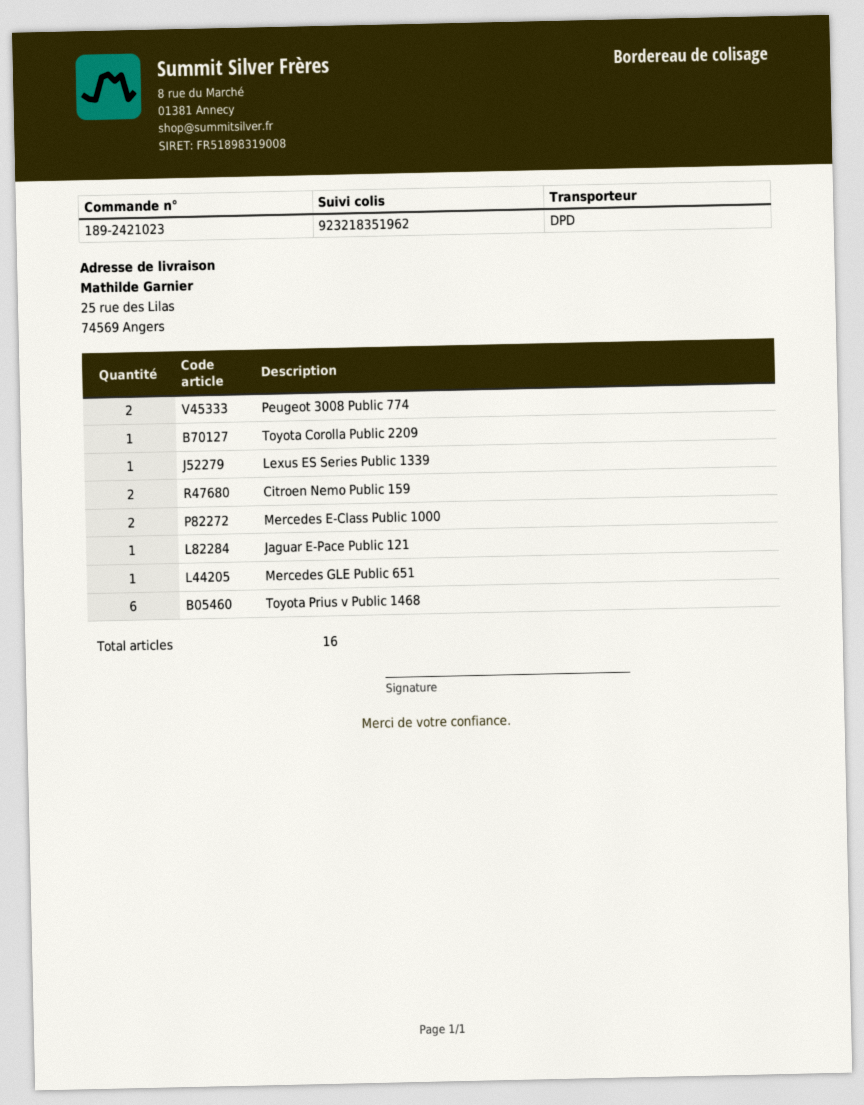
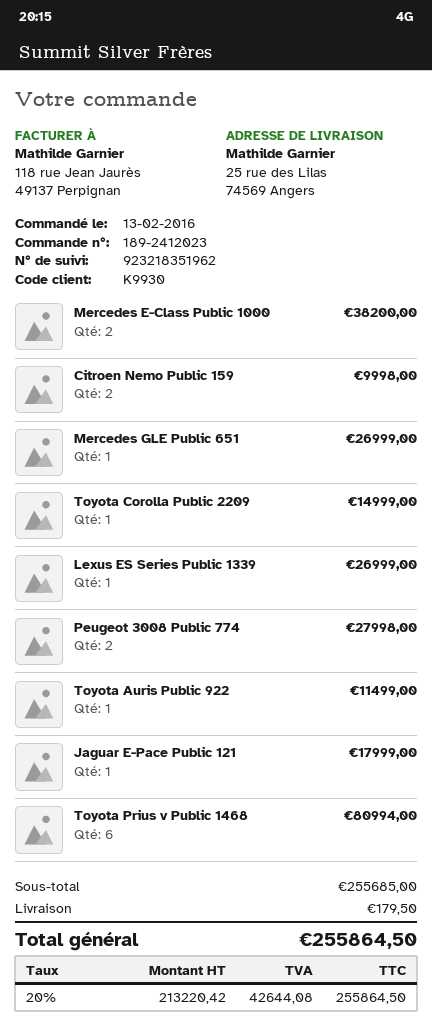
order number: 189-2421023 -> 189-2412023
Toyota Auris Public 922: none -> 1

